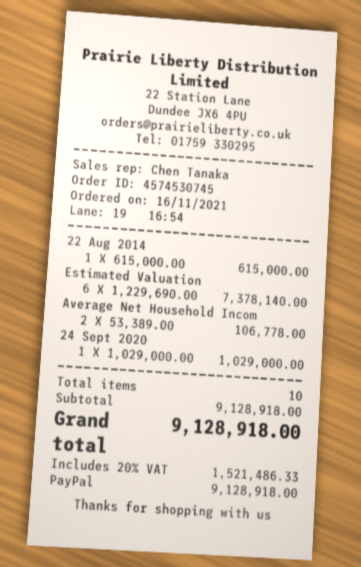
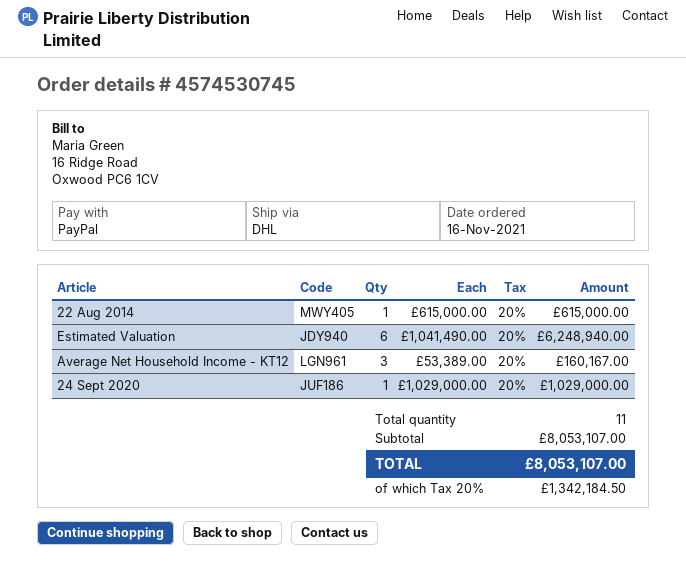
Estimated Valuation: 6 x 1229690.00 = 7378140.00 -> 6 x 1041490.00 = 6248940.00
Average Net Household Incom: 2 x 53389.00 = 106778.00 -> 3 x 53389.00 = 160167.00
total quantity: 10 -> 11
subtotal: 9128918.00 -> 8053107.00
tax: 20% = 1521486.33 -> 20% = 1342184.50
total: 9128918.00 -> 8053107.00

